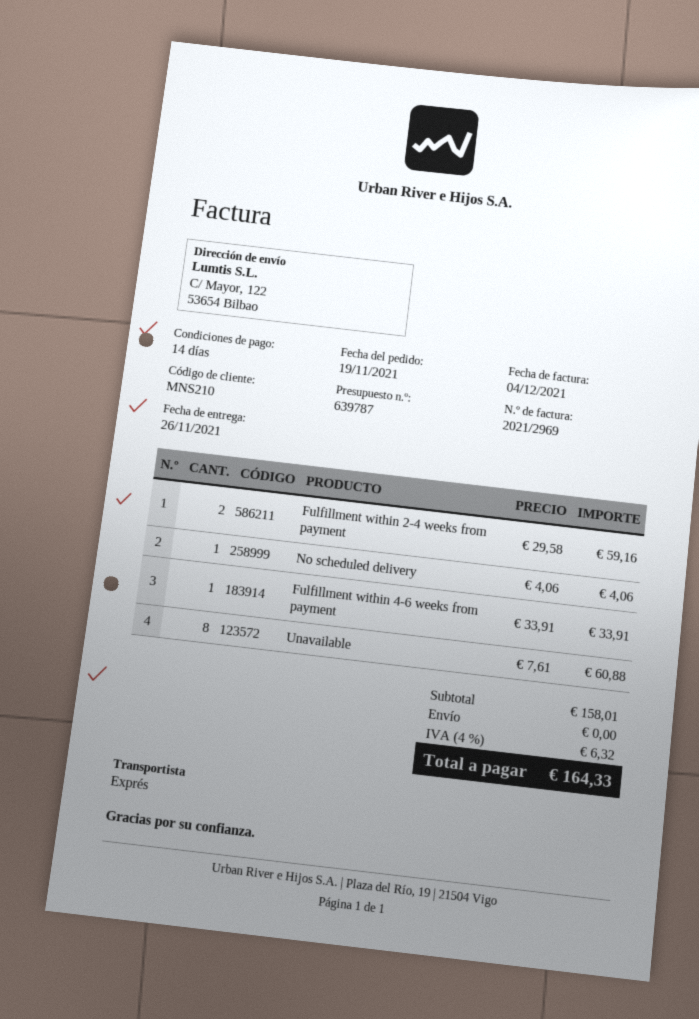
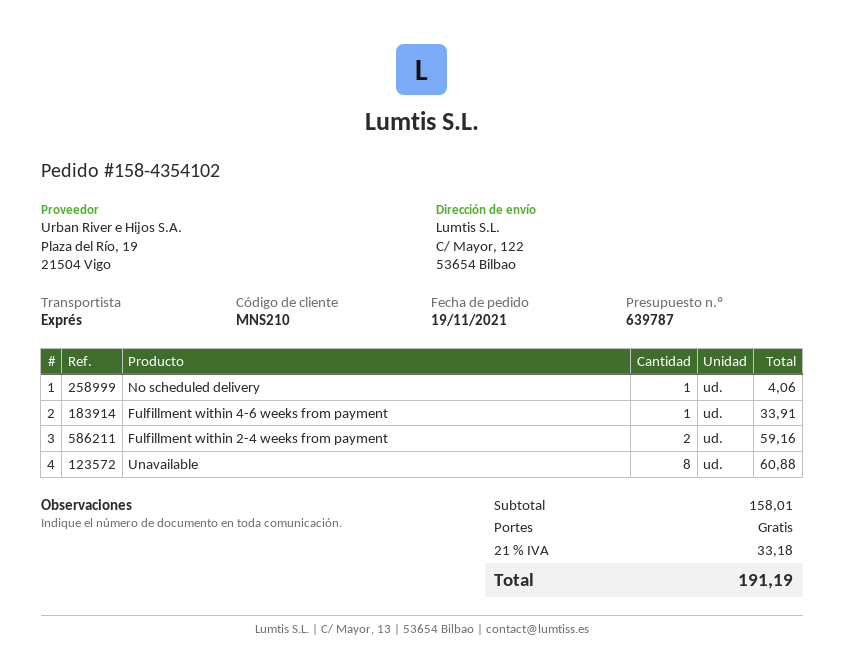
tax: 4% = 6.32 -> 21% = 33.18
total: 164.33 -> 191.19

